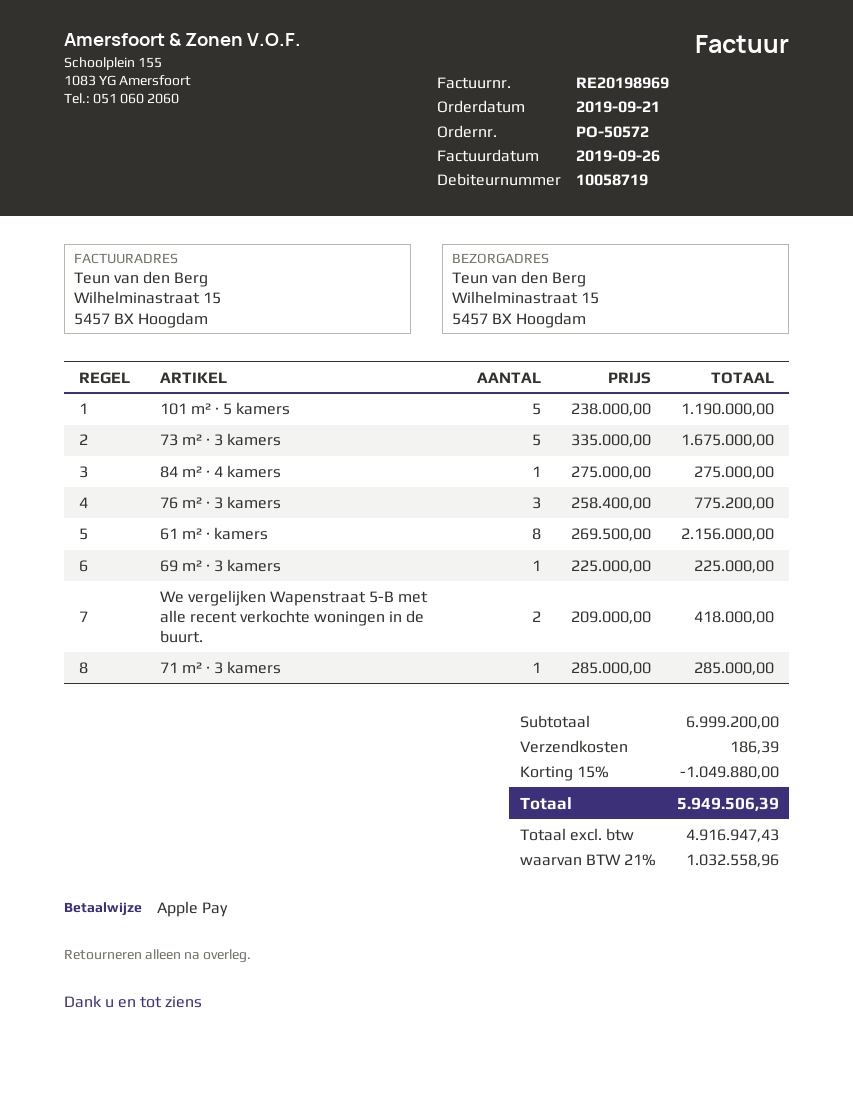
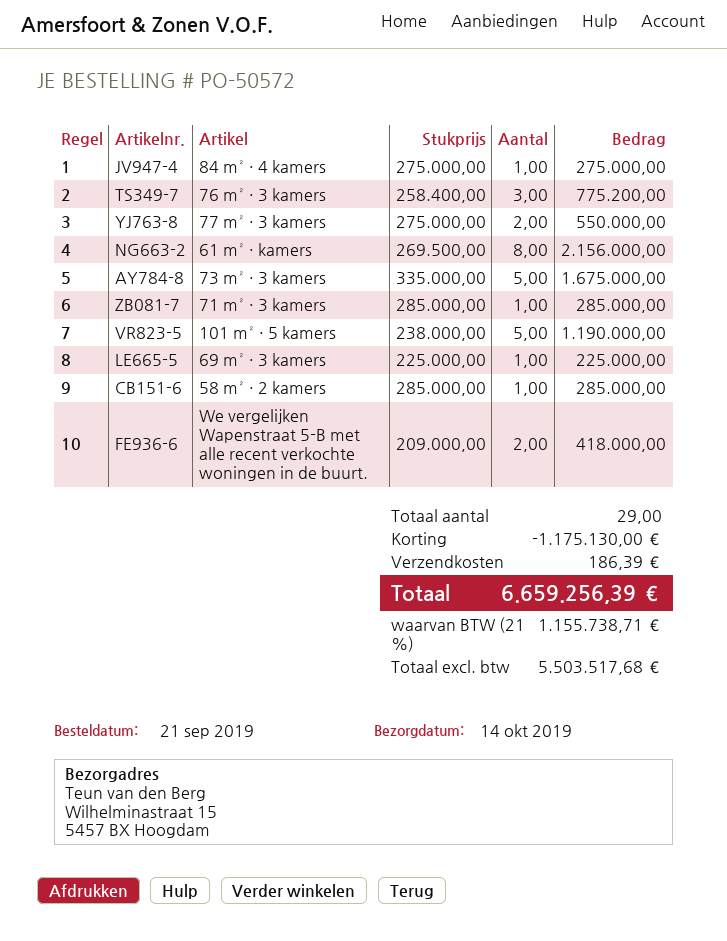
77 m² · 3 kamers: none -> 2 x 275000.00 = 550000.00
58 m² · 2 kamers: none -> 1 x 285000.00 = 285000.00
discount: 1049880.00 -> 1175130.00
net: 4916947.43 -> 5503517.68
tax: 21% = 1032558.96 -> 21% = 1155738.71
total: 5949506.39 -> 6659256.39

